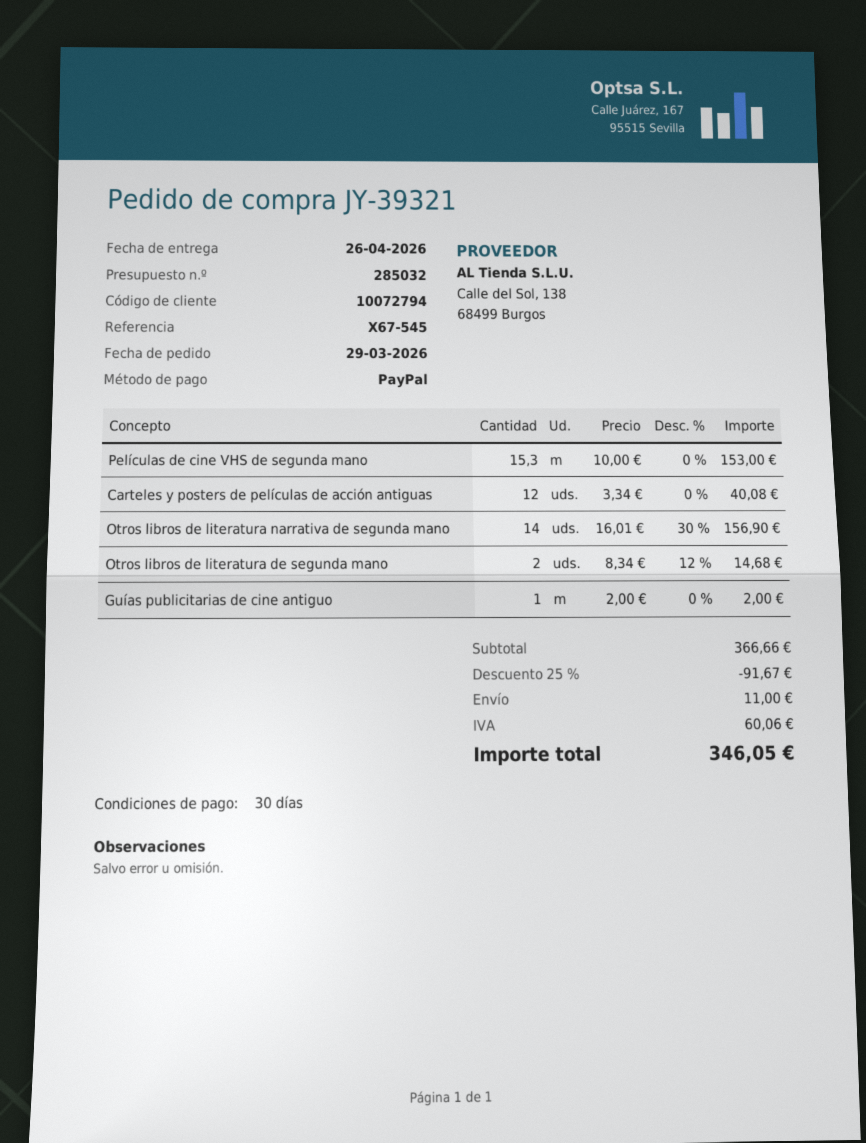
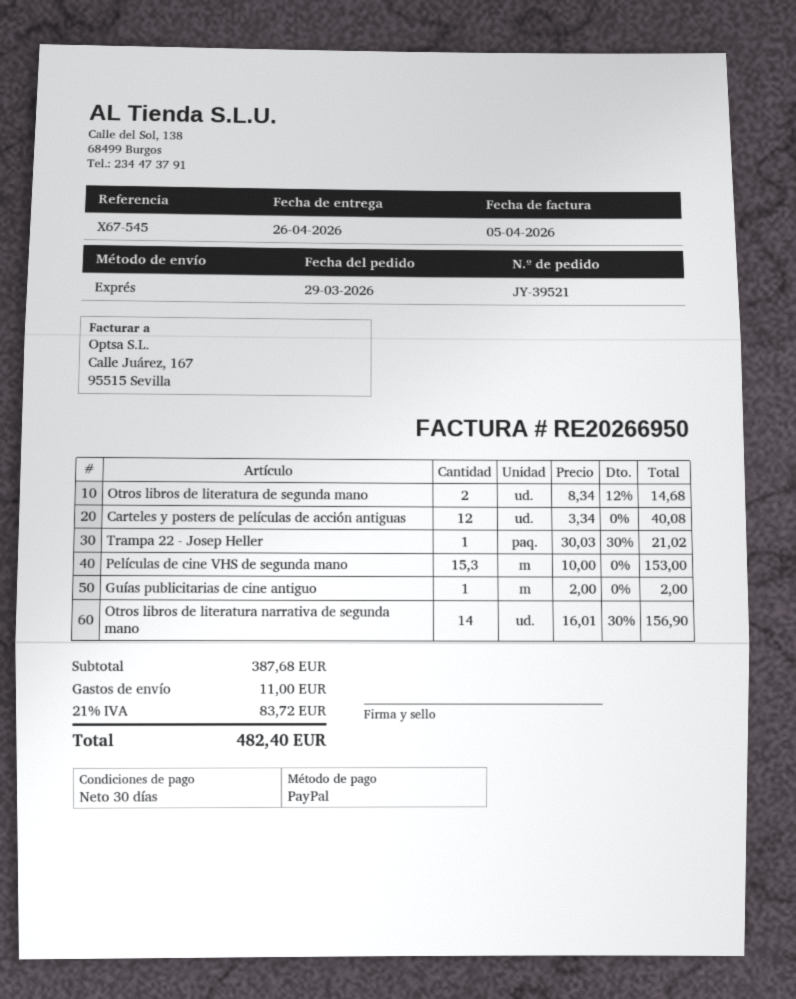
order number: JY-39321 -> JY-39521
Trampa 22 - Josep Heller: none -> 1 x 30.03 - 30% = 21.02
subtotal: 366.66 -> 387.68
discount: 25% = 91.67 -> none
tax: 60.06 -> 83.72
total: 346.05 -> 482.40

